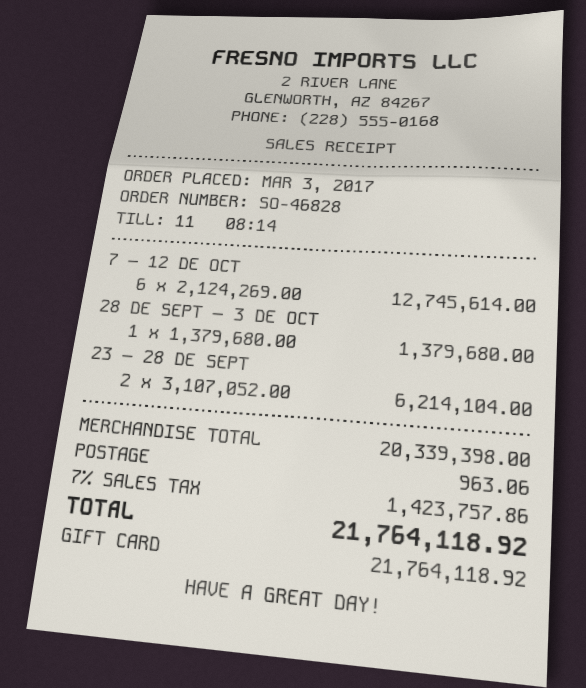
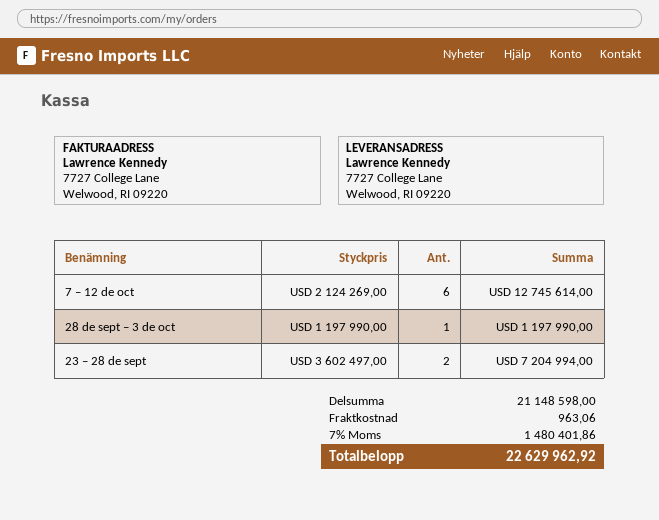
28 DE SEPT – 3 DE OCT: 1 x 1379680.00 = 1379680.00 -> 1 x 1197990.00 = 1197990.00
23 – 28 DE SEPT: 2 x 3107052.00 = 6214104.00 -> 2 x 3602497.00 = 7204994.00
subtotal: 20339398.00 -> 21148598.00
tax: 7% = 1423757.86 -> 7% = 1480401.86
total: 21764118.92 -> 22629962.92

